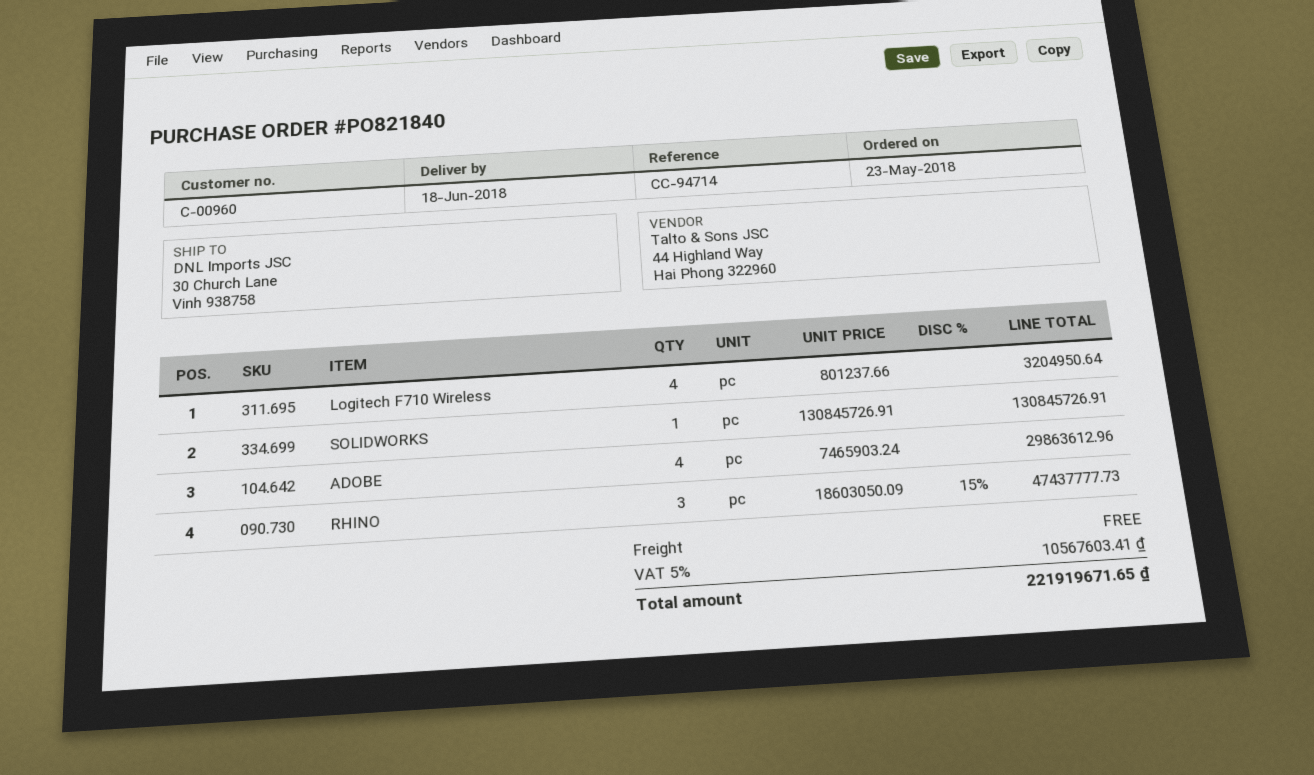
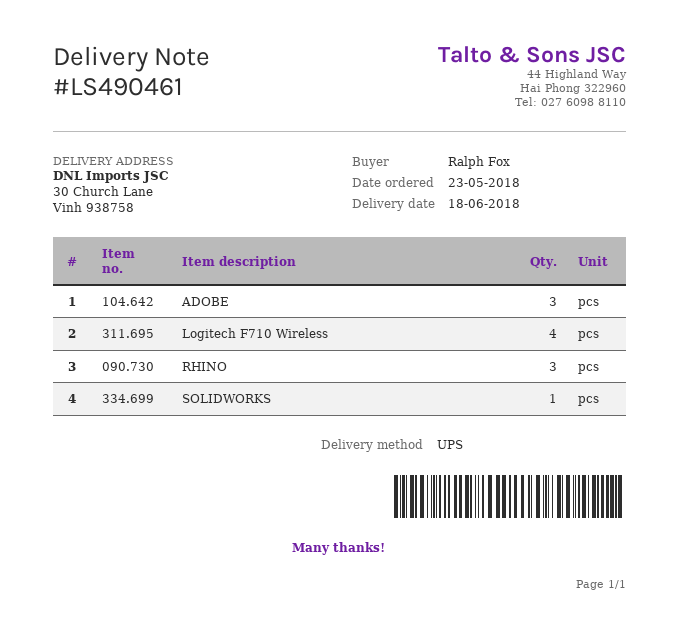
ADOBE: 4 -> 3

